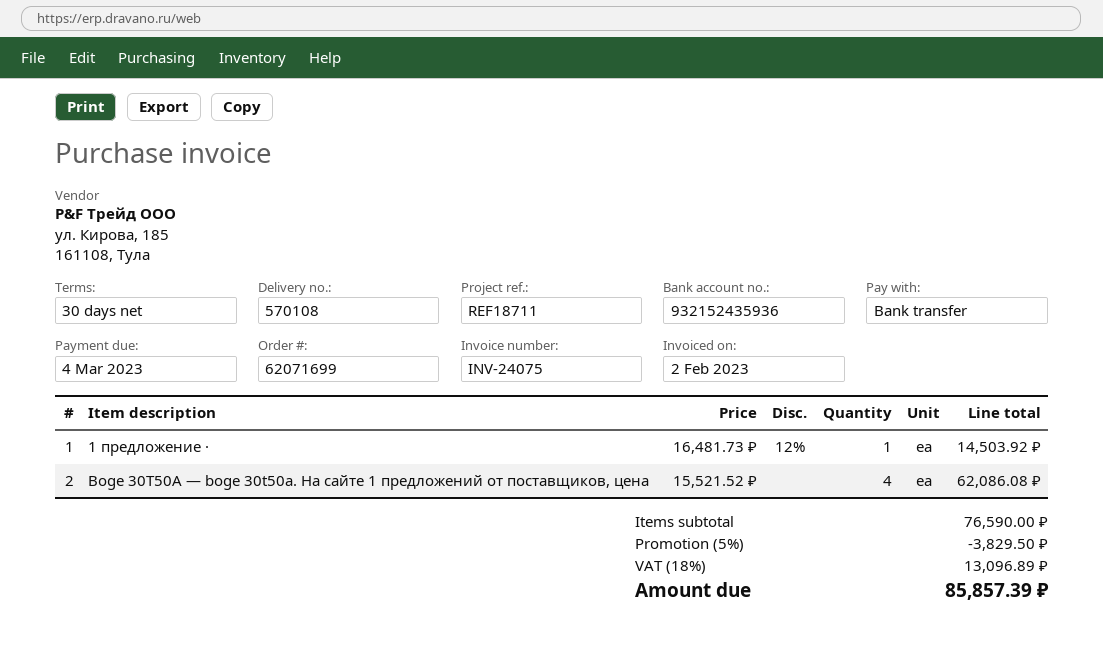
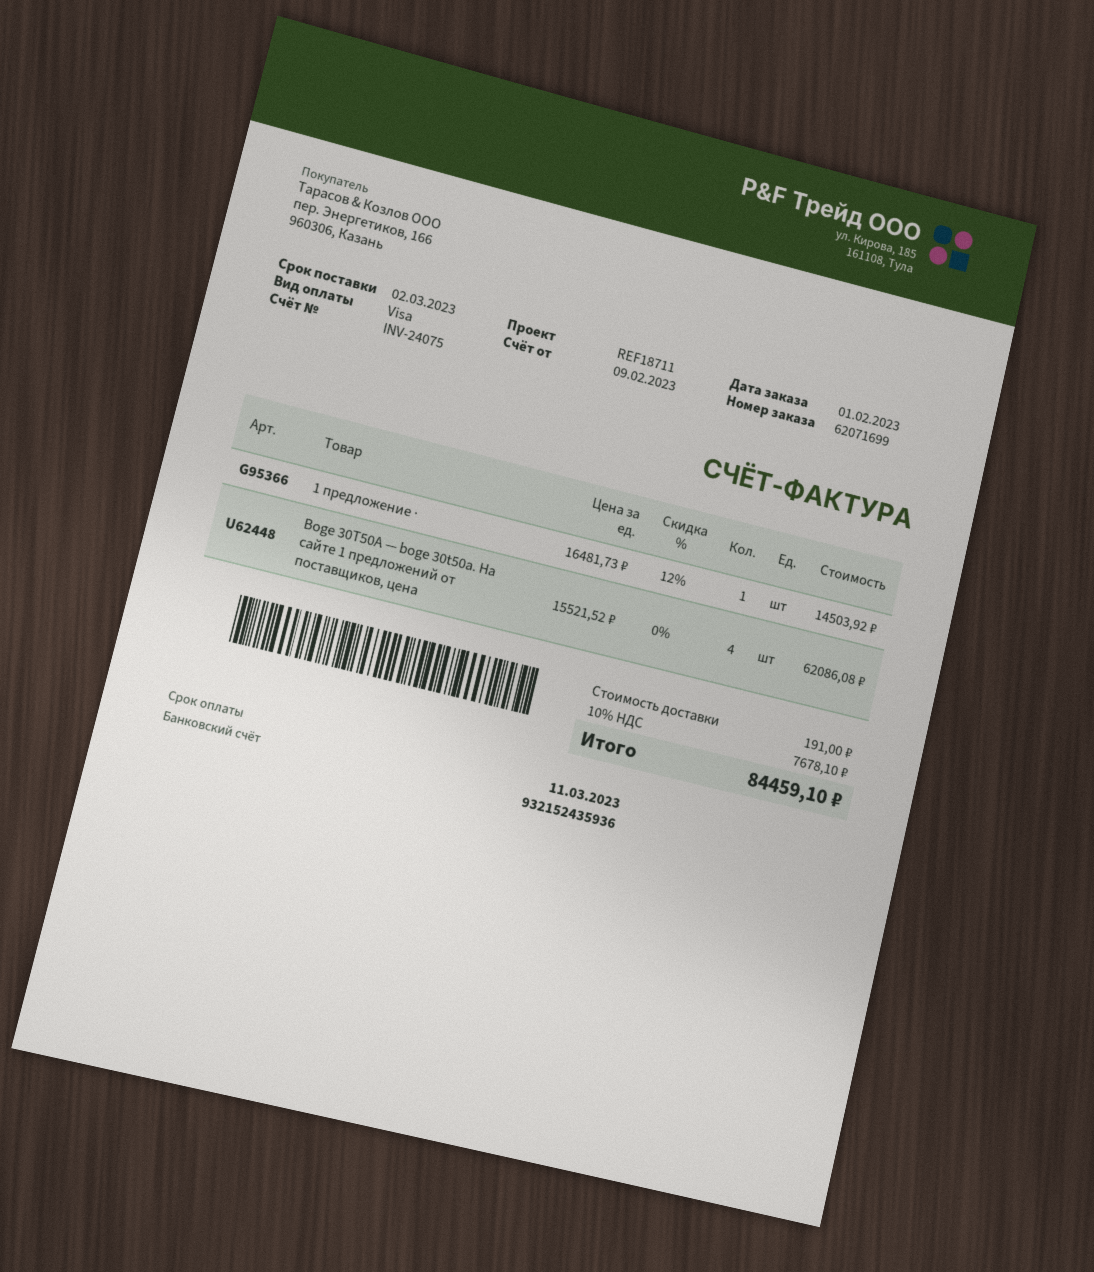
invoice date: 2023-02-02 -> 2023-02-09
due date: 2023-03-04 -> 2023-03-11
payment method: bank transfer -> Visa
discount: 5% = 3829.50 -> none
shipping: none -> 191.00
tax: 18% = 13096.89 -> 10% = 7678.10
total: 85857.39 -> 84459.10

